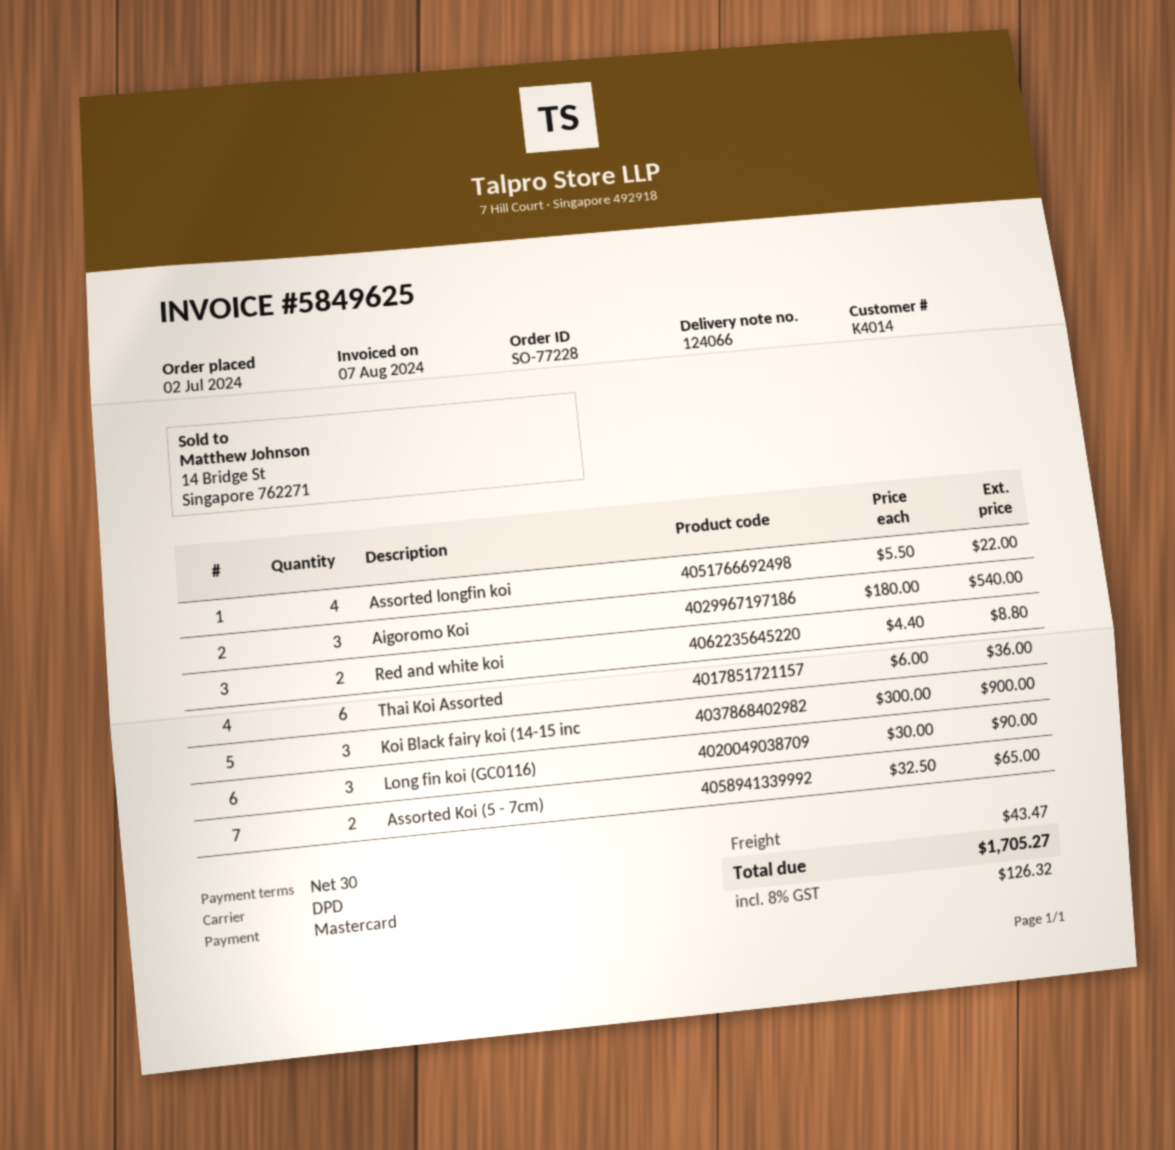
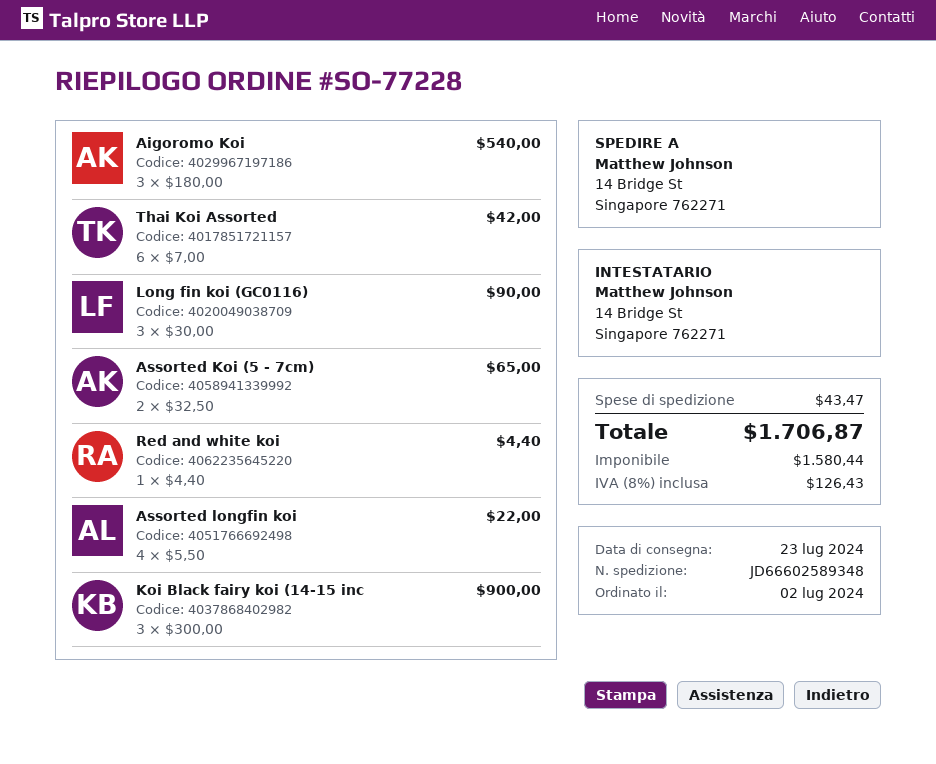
Red and white koi: 2 x 4.40 = 8.80 -> 1 x 4.40 = 4.40
Thai Koi Assorted: 6 x 6.00 = 36.00 -> 6 x 7.00 = 42.00
tax: 8% = 126.32 -> 8% = 126.43
total: 1705.27 -> 1706.87

